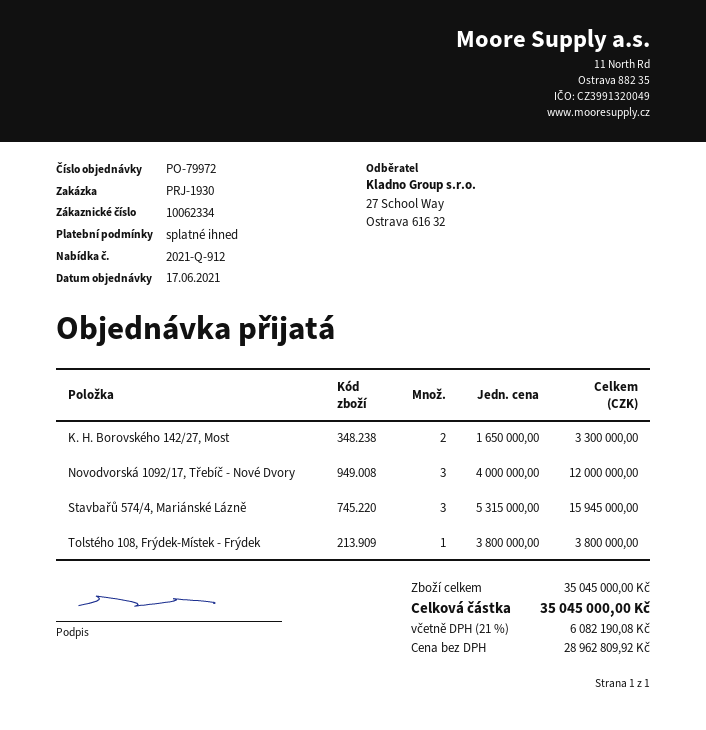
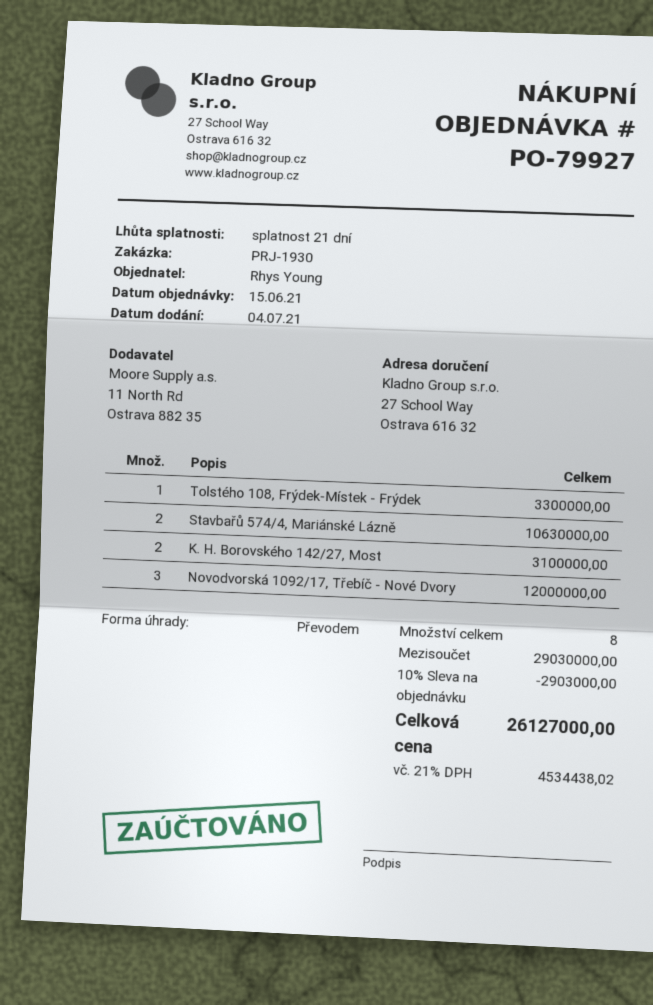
order number: PO-79972 -> PO-79927
order date: 2021-06-17 -> 2021-06-15
payment terms: on receipt -> 21 days
K. H. Borovského 142/27, Most: 2 for 3300000.00 -> 2 for 3100000.00
Stavbařů 574/4, Mariánské Lázně: 3 for 15945000.00 -> 2 for 10630000.00
Tolstého 108, Frýdek-Místek - Frýdek: 1 for 3800000.00 -> 1 for 3300000.00
subtotal: 35045000.00 -> 29030000.00
discount: none -> 10% = 2903000.00
tax: 21% = 6082190.08 -> 21% = 4534438.02
total: 35045000.00 -> 26127000.00

